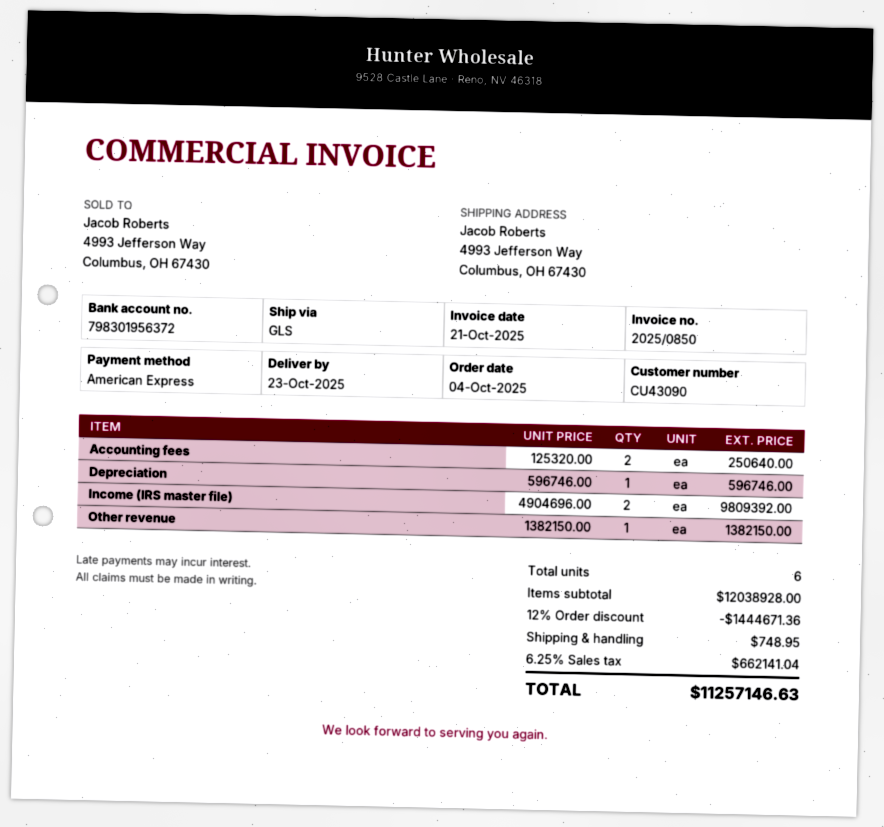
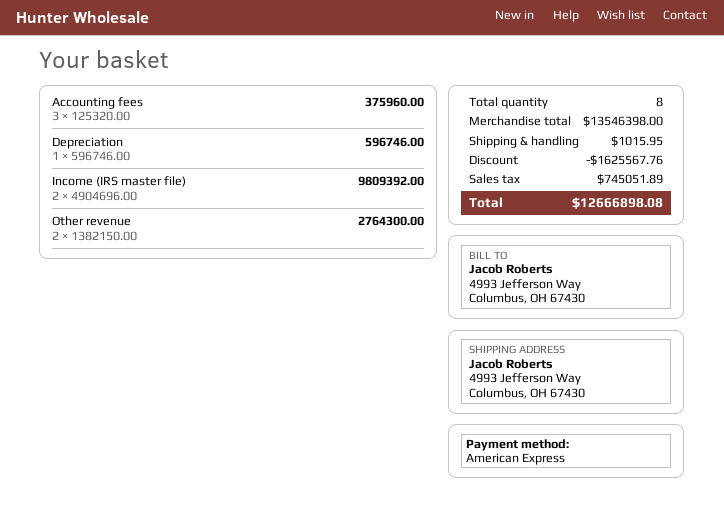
Accounting fees: 2 x 125320.00 = 250640.00 -> 3 x 125320.00 = 375960.00
Other revenue: 1 x 1382150.00 = 1382150.00 -> 2 x 1382150.00 = 2764300.00
total quantity: 6 -> 8
subtotal: 12038928.00 -> 13546398.00
discount: 1444671.36 -> 1625567.76
shipping: 748.95 -> 1015.95
tax: 662141.04 -> 745051.89
total: 11257146.63 -> 12666898.08

